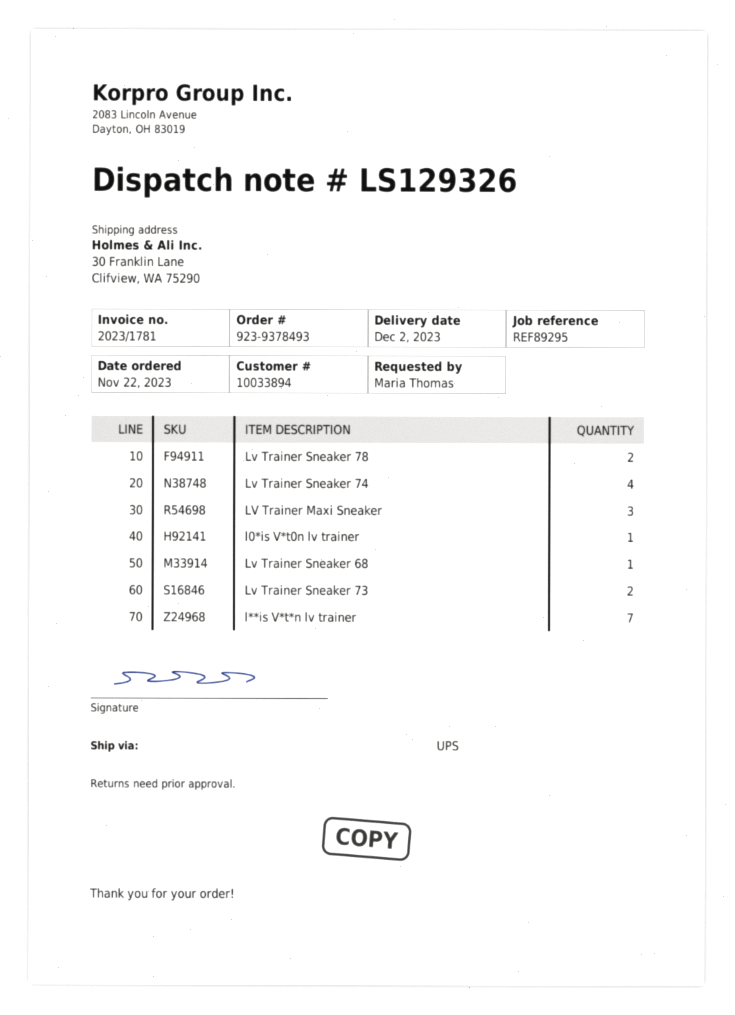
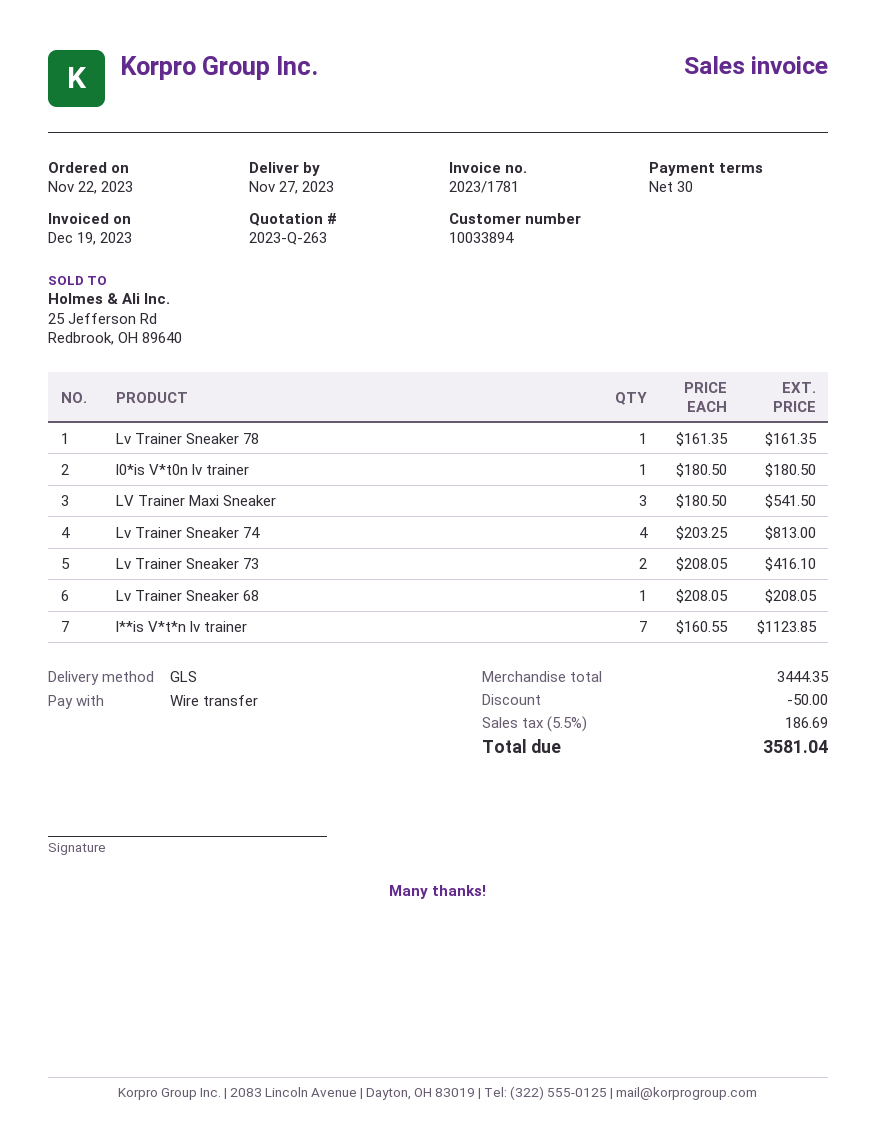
delivery date: 2023-12-02 -> 2023-11-27
shipping method: UPS -> GLS
Lv Trainer Sneaker 78: 2 -> 1

